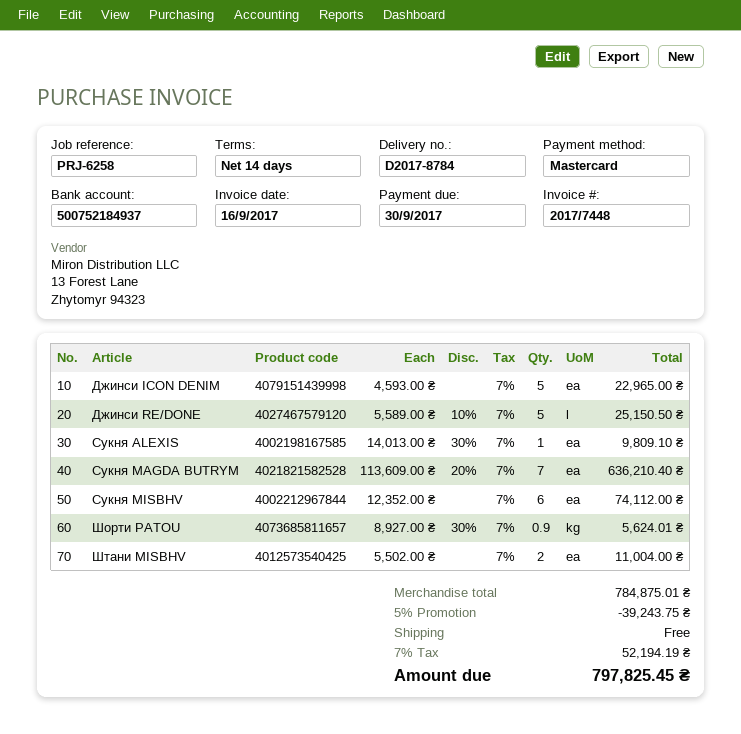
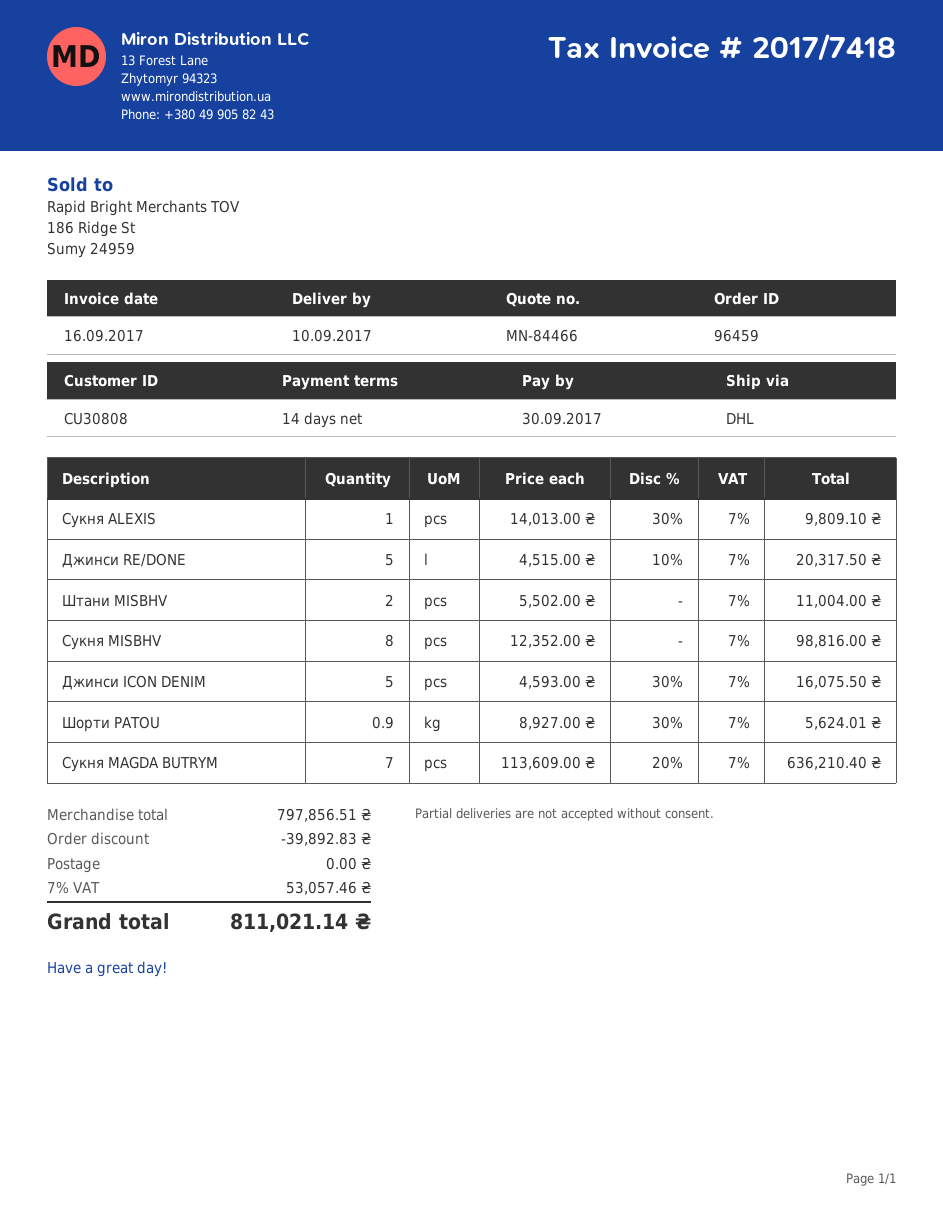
invoice number: 2017/7448 -> 2017/7418
Джинси ICON DENIM: 5 x 4593.00 = 22965.00 -> 5 x 4593.00 - 30% = 16075.50
Джинси RE/DONE: 5 x 5589.00 - 10% = 25150.50 -> 5 x 4515.00 - 10% = 20317.50
Сукня MISBHV: 6 x 12352.00 = 74112.00 -> 8 x 12352.00 = 98816.00
subtotal: 784875.01 -> 797856.51
discount: 39243.75 -> 39892.83
tax: 7% = 52194.19 -> 7% = 53057.46
total: 797825.45 -> 811021.14

